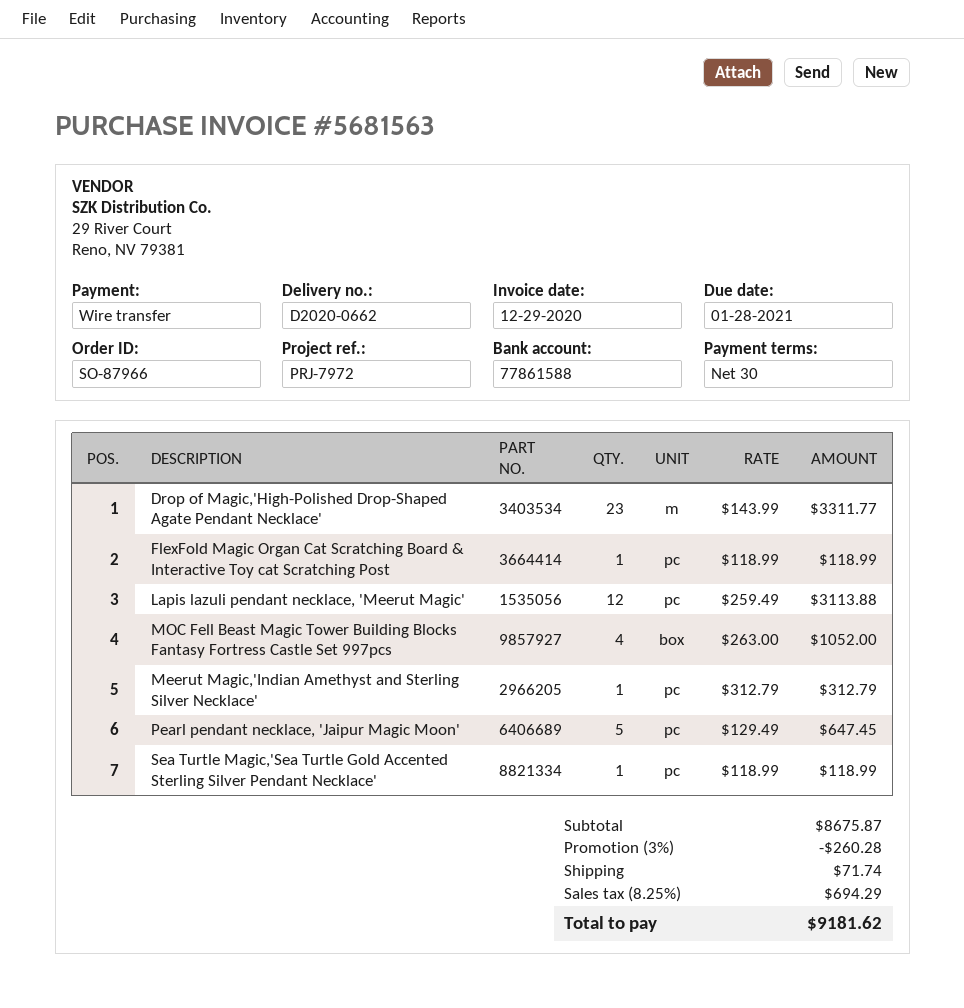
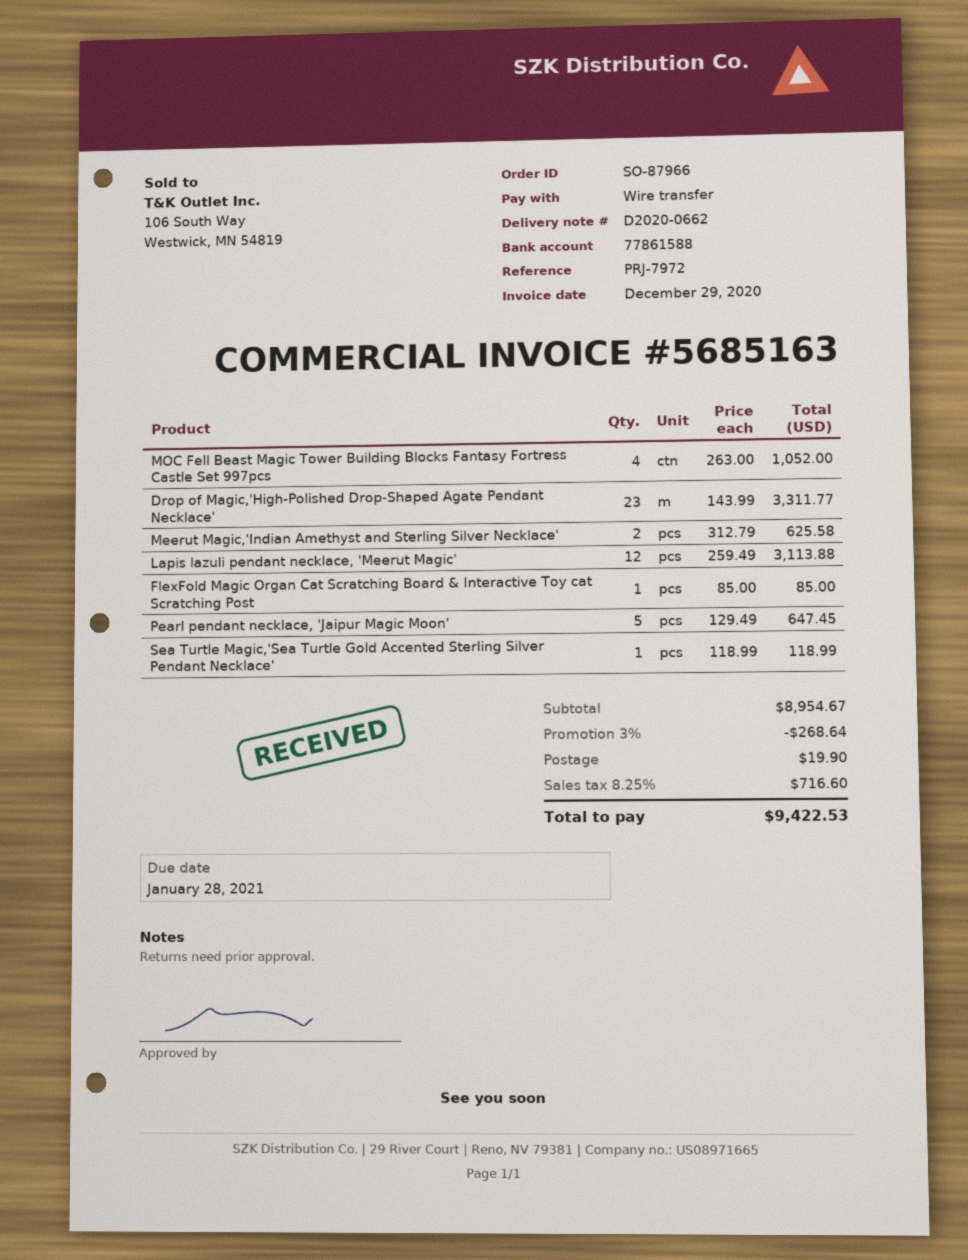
invoice number: 5681563 -> 5685163
FlexFold Magic Organ Cat Scratching Board & Interactive Toy cat Scratching Post: 1 x 118.99 = 118.99 -> 1 x 85.00 = 85.00
Meerut Magic,'Indian Amethyst and Sterling Silver Necklace': 1 x 312.79 = 312.79 -> 2 x 312.79 = 625.58
subtotal: 8675.87 -> 8954.67
discount: 3% = 260.28 -> 3% = 268.64
shipping: 71.74 -> 19.90
tax: 8.25% = 694.29 -> 8.25% = 716.60
total: 9181.62 -> 9422.53

